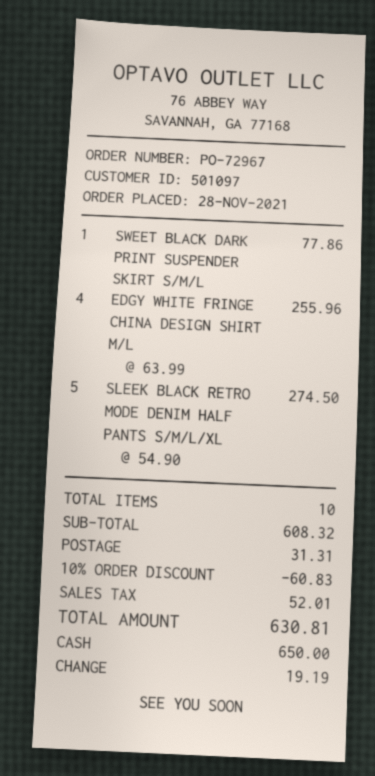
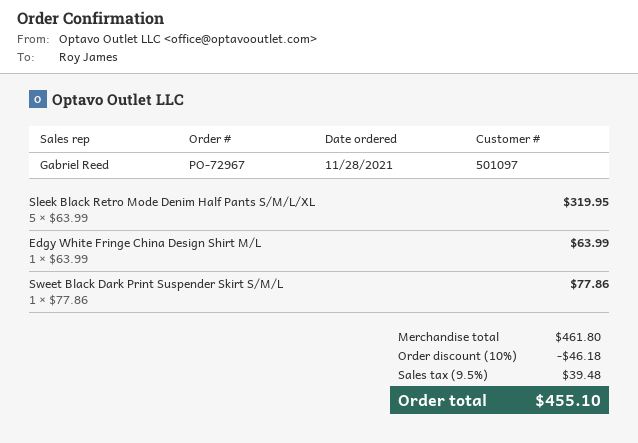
EDGY WHITE FRINGE CHINA DESIGN SHIRT M/L: 4 x 63.99 = 255.96 -> 1 x 63.99 = 63.99
SLEEK BLACK RETRO MODE DENIM HALF PANTS S/M/L/XL: 5 x 54.90 = 274.50 -> 5 x 63.99 = 319.95
subtotal: 608.32 -> 461.80
discount: 10% = 60.83 -> 10% = 46.18
shipping: 31.31 -> none
tax: 52.01 -> 39.48
total: 630.81 -> 455.10

